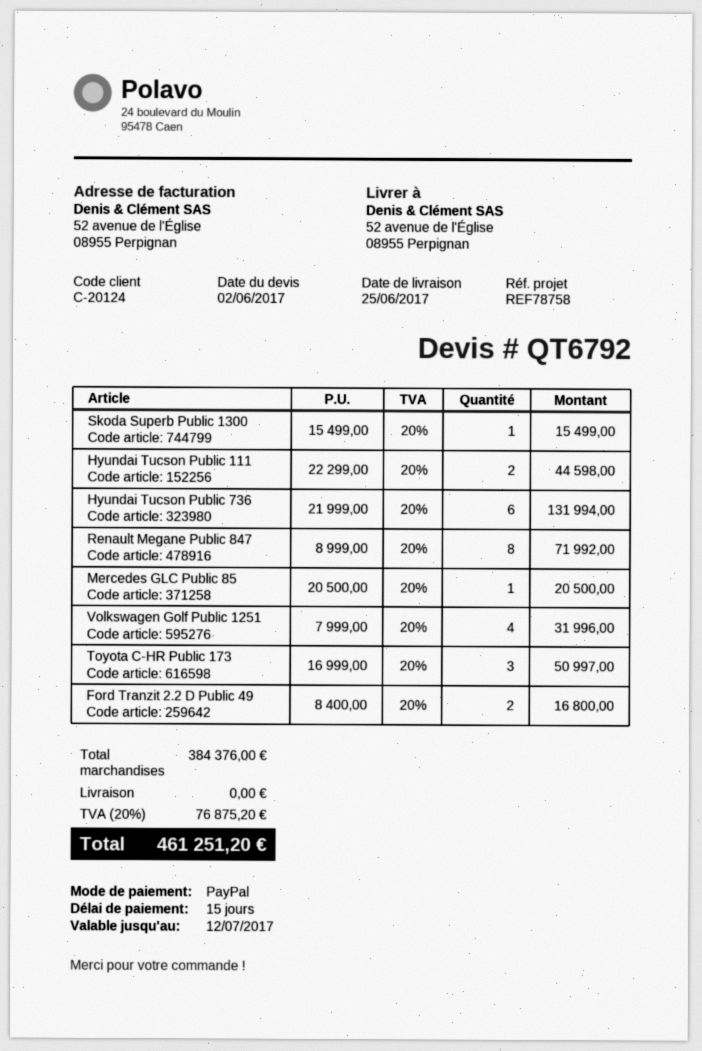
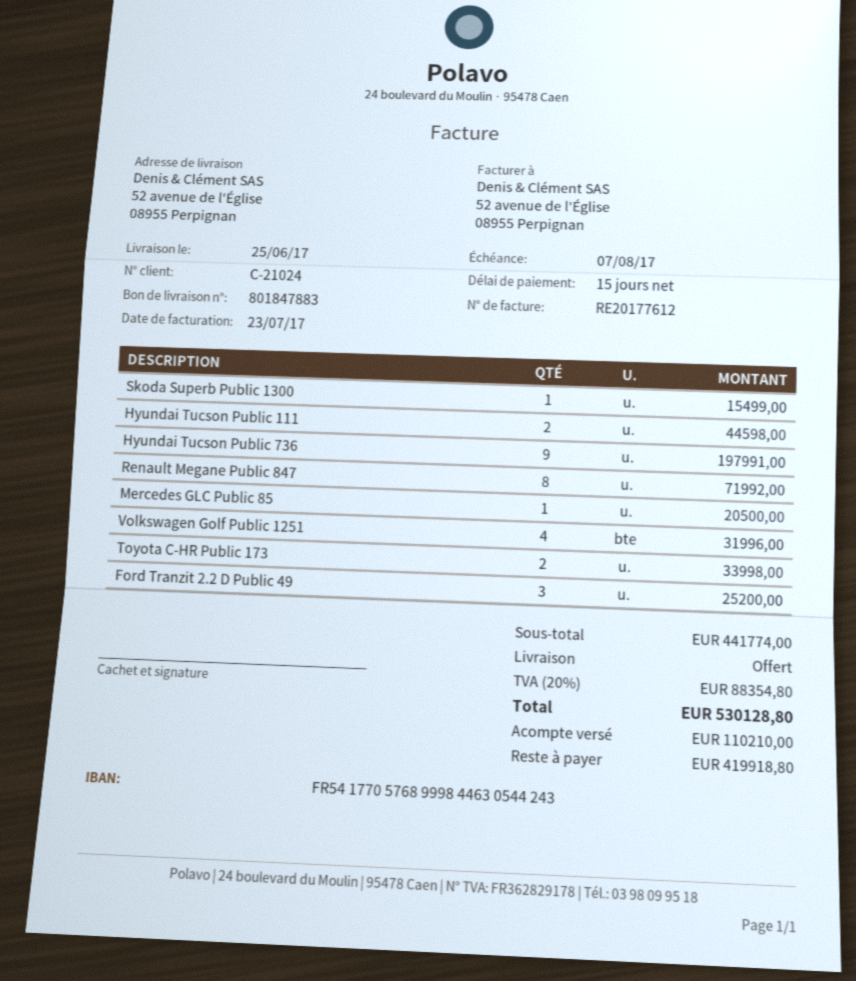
customer number: C-20124 -> C-21024
Hyundai Tucson Public 736: 6 for 131994.00 -> 9 for 197991.00
Toyota C-HR Public 173: 3 for 50997.00 -> 2 for 33998.00
Ford Tranzit 2.2 D Public 49: 2 for 16800.00 -> 3 for 25200.00
subtotal: 384376.00 -> 441774.00
tax: 20% = 76875.20 -> 20% = 88354.80
total: 461251.20 -> 530128.80

